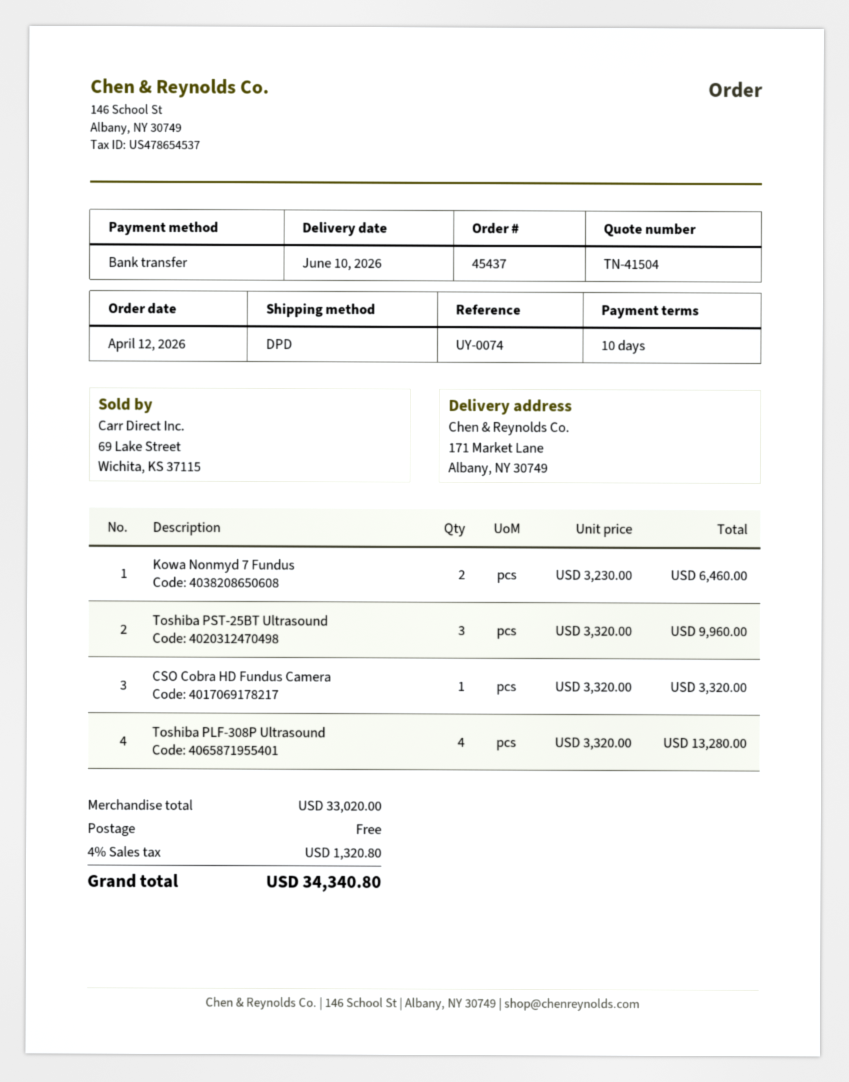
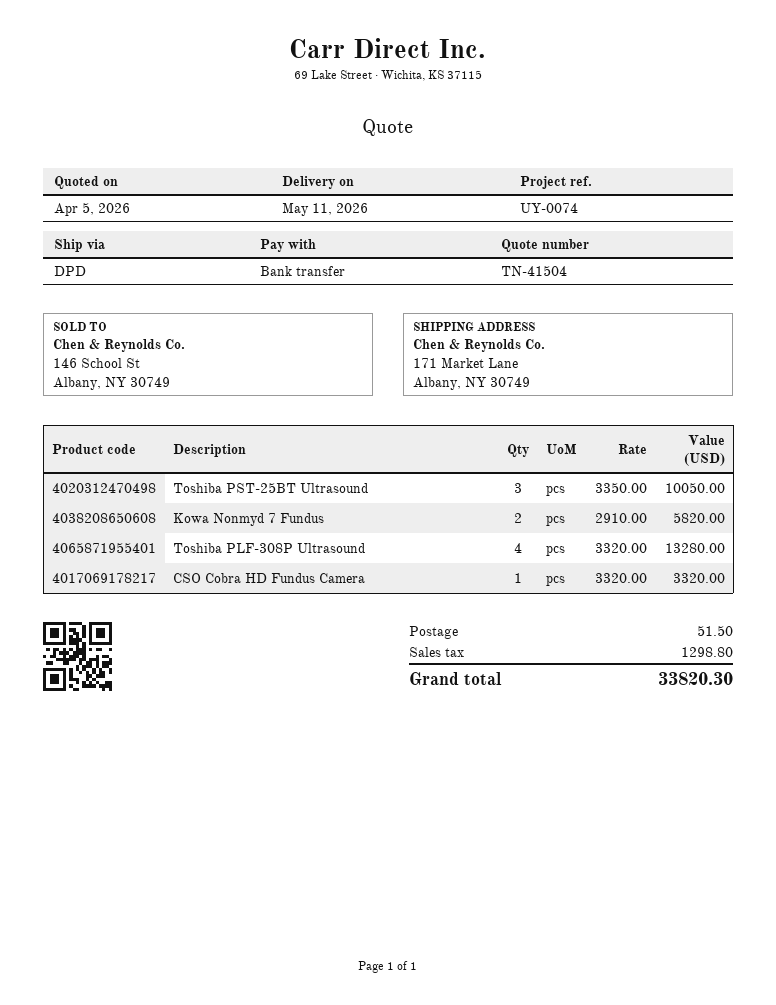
delivery date: 2026-06-10 -> 2026-05-11
Kowa Nonmyd 7 Fundus: 2 x 3230.00 = 6460.00 -> 2 x 2910.00 = 5820.00
Toshiba PST-25BT Ultrasound: 3 x 3320.00 = 9960.00 -> 3 x 3350.00 = 10050.00
shipping: 0.00 -> 51.50
tax: 1320.80 -> 1298.80
total: 34340.80 -> 33820.30

